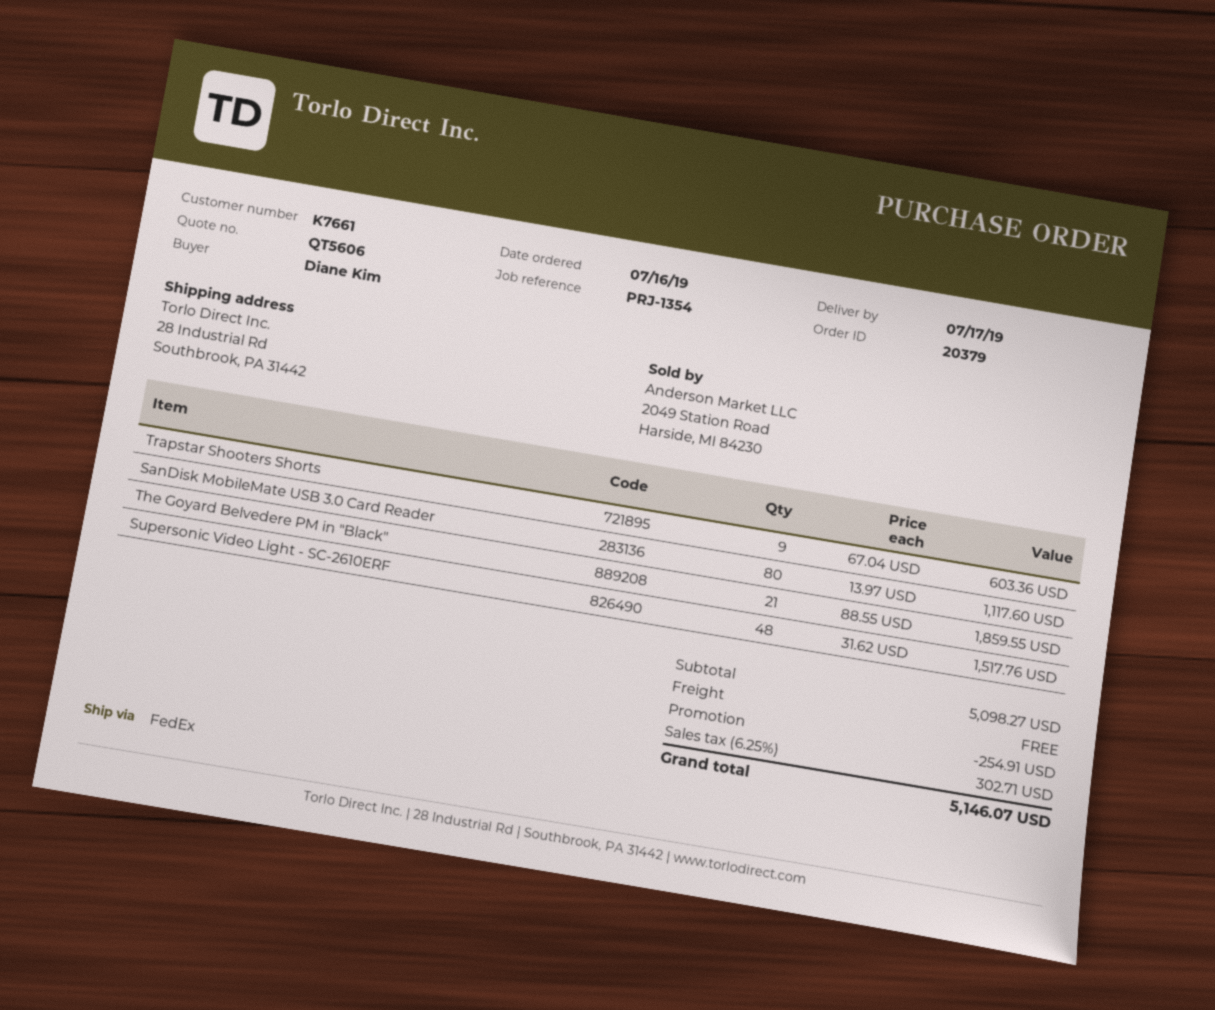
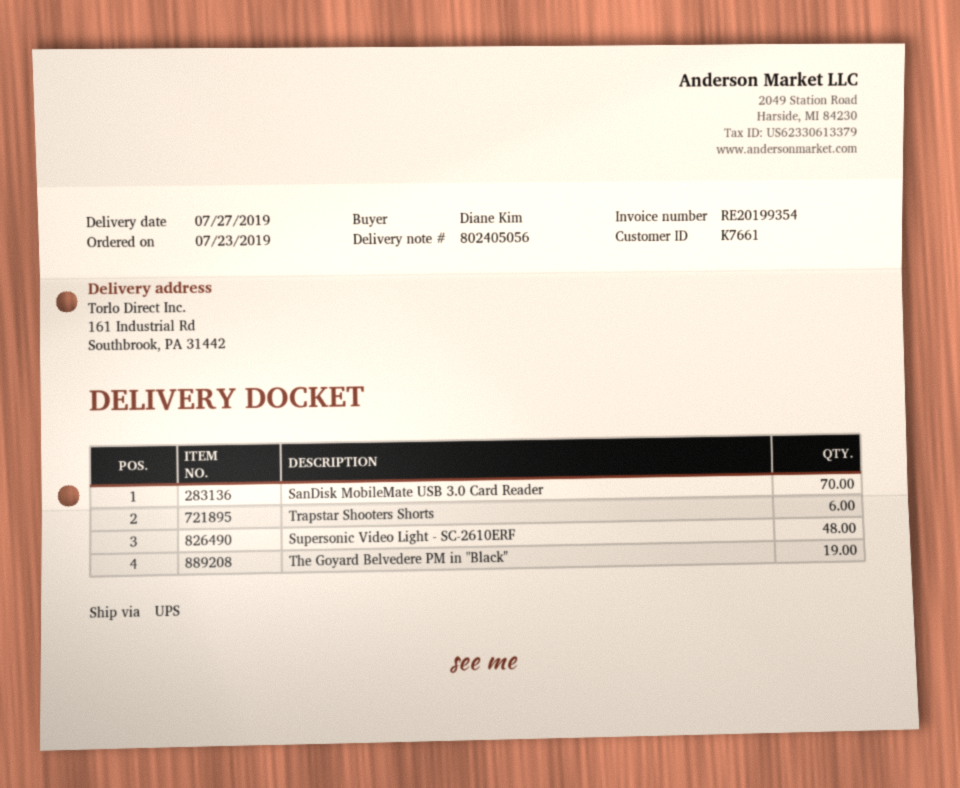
order date: 2019-07-16 -> 2019-07-23
delivery date: 2019-07-17 -> 2019-07-27
shipping method: FedEx -> UPS
ship to: 28 Industrial Rd, Southbrook, PA 31442 -> 161 Industrial Rd, Southbrook, PA 31442
Trapstar Shooters Shorts: 9 -> 6
SanDisk MobileMate USB 3.0 Card Reader: 80 -> 70
The Goyard Belvedere PM in "Black": 21 -> 19

